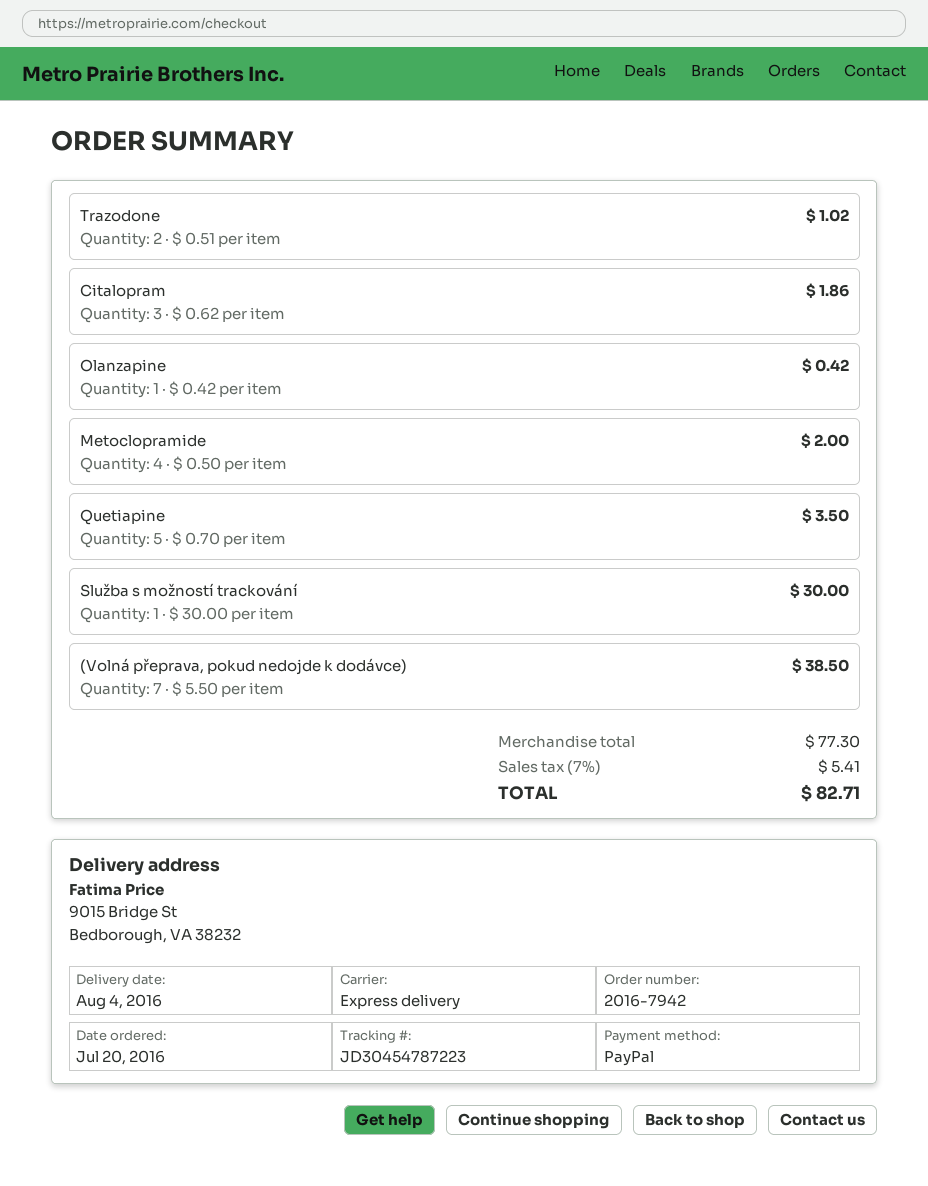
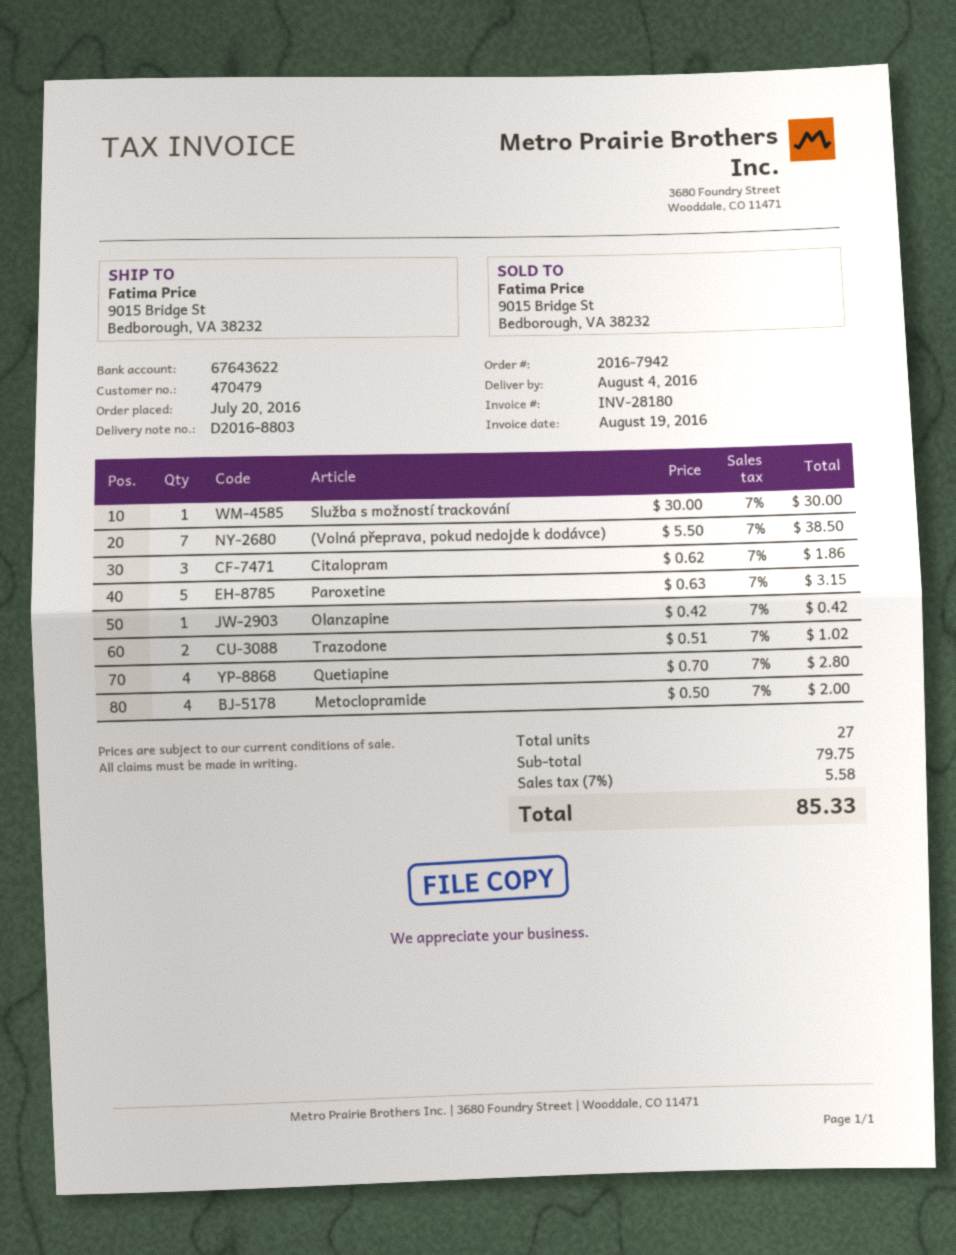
Quetiapine: 5 x 0.70 = 3.50 -> 4 x 0.70 = 2.80
Paroxetine: none -> 5 x 0.63 = 3.15
subtotal: 77.30 -> 79.75
tax: 7% = 5.41 -> 7% = 5.58
total: 82.71 -> 85.33

